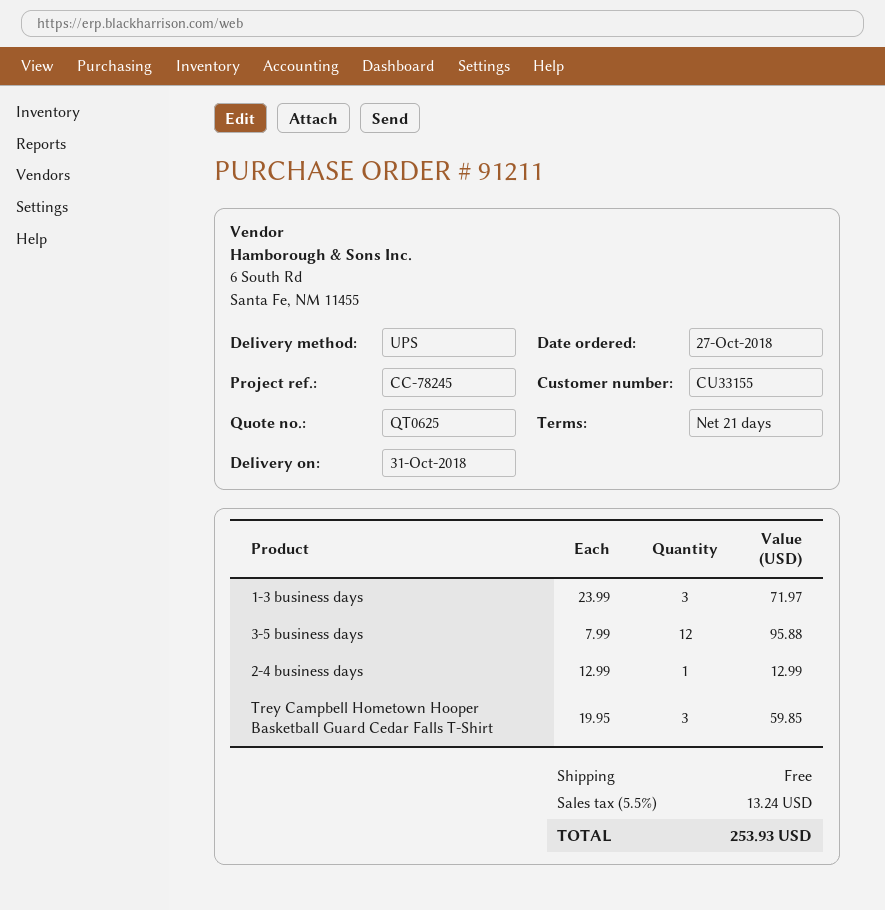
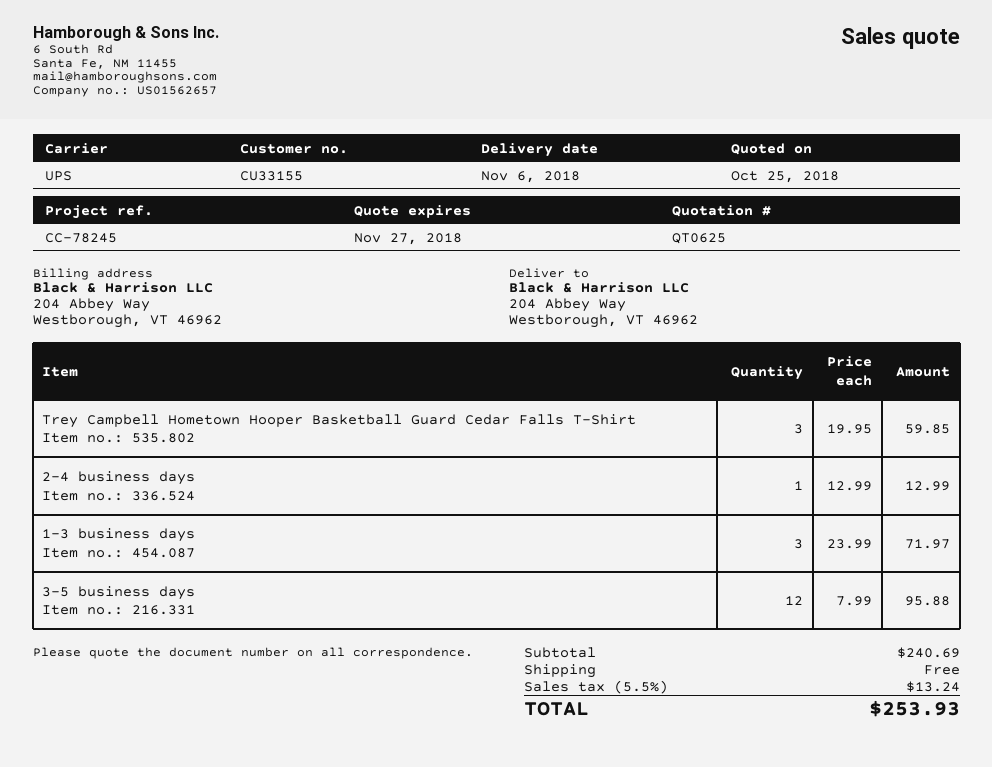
delivery date: 2018-10-31 -> 2018-11-06

